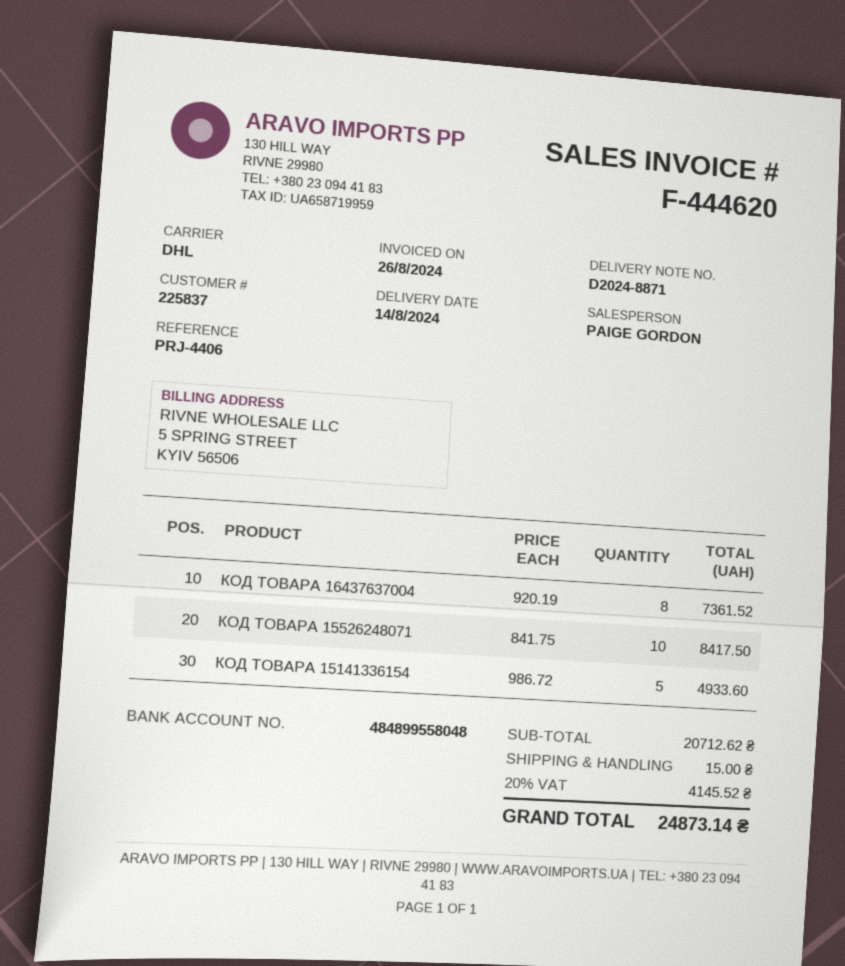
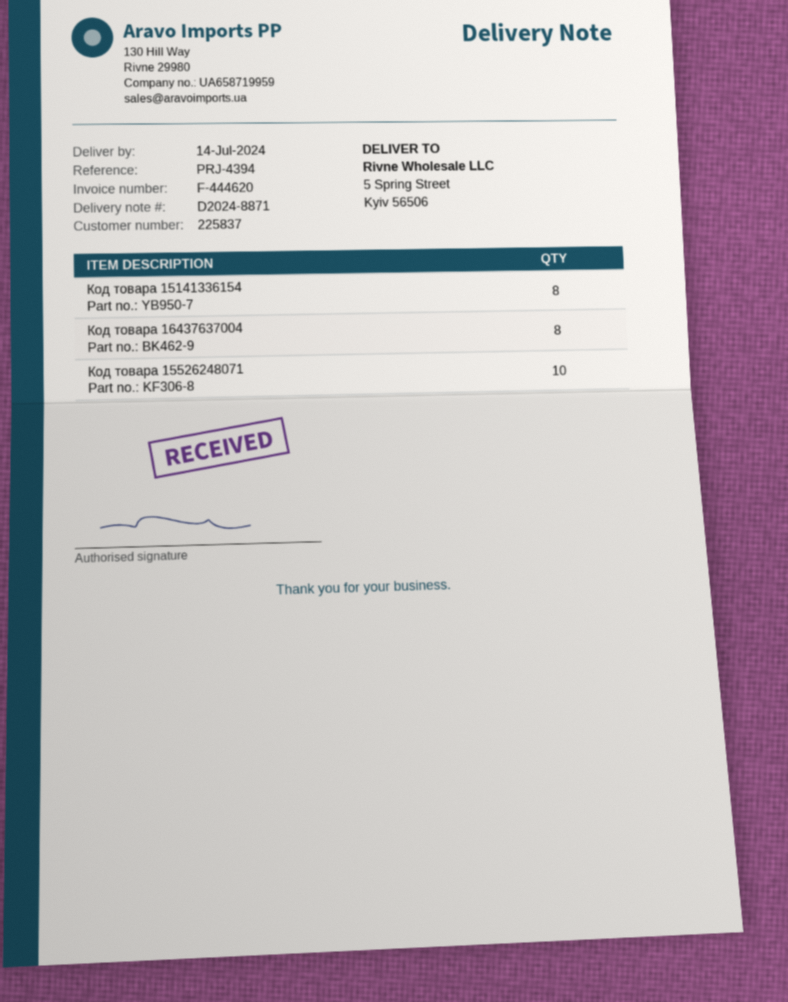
delivery date: 2024-08-14 -> 2024-07-14
reference: PRJ-4406 -> PRJ-4394
КОД ТОВАРА 15141336154: 5 -> 8

